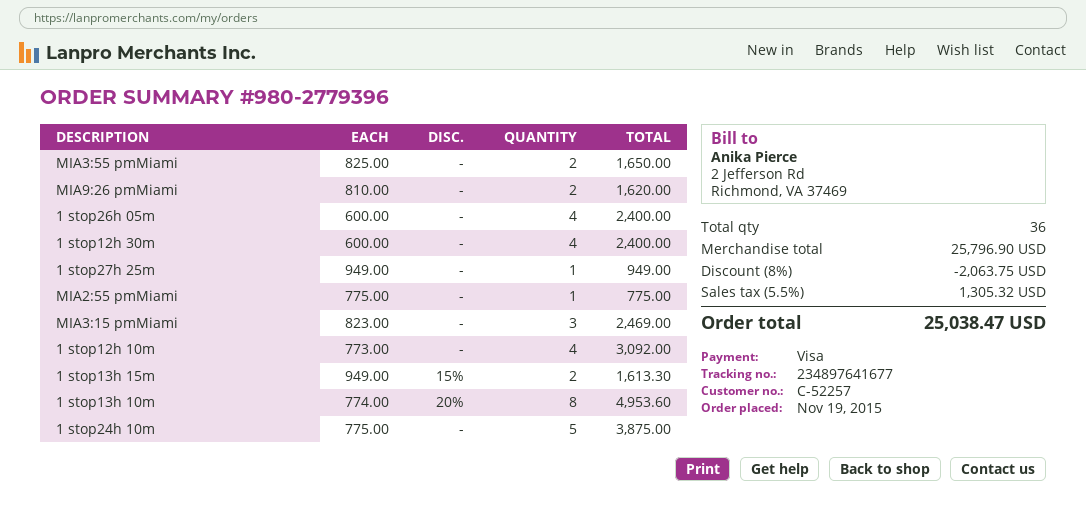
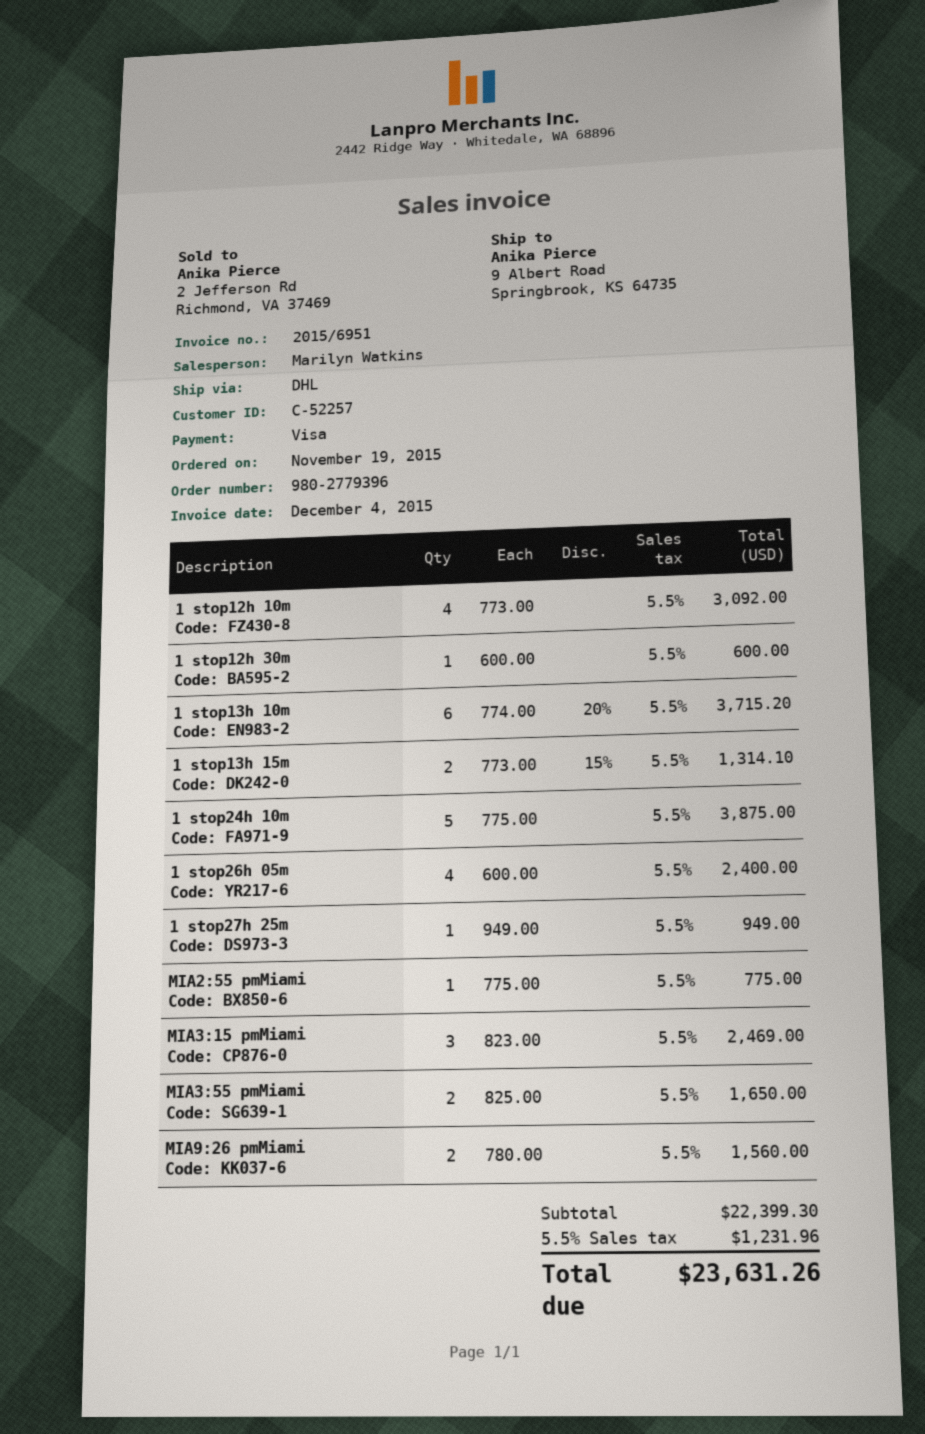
MIA9:26 pmMiami: 2 x 810.00 = 1620.00 -> 2 x 780.00 = 1560.00
1 stop12h 30m: 4 x 600.00 = 2400.00 -> 1 x 600.00 = 600.00
1 stop13h 15m: 2 x 949.00 - 15% = 1613.30 -> 2 x 773.00 - 15% = 1314.10
1 stop13h 10m: 8 x 774.00 - 20% = 4953.60 -> 6 x 774.00 - 20% = 3715.20
subtotal: 25796.90 -> 22399.30
discount: 8% = 2063.75 -> none
tax: 5.5% = 1305.32 -> 5.5% = 1231.96
total: 25038.47 -> 23631.26

